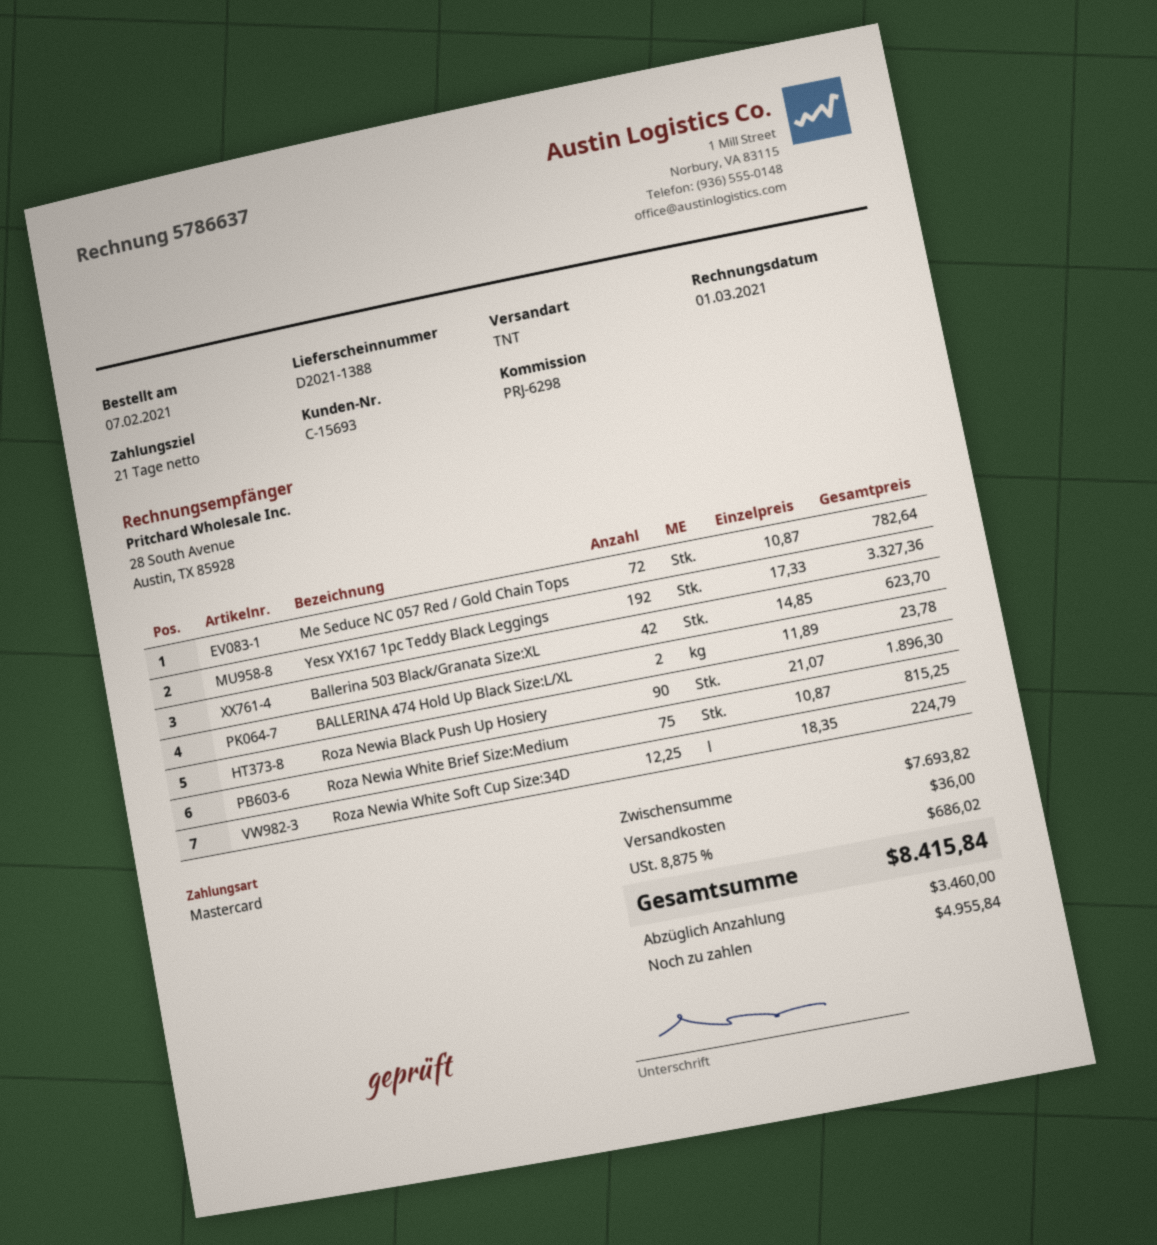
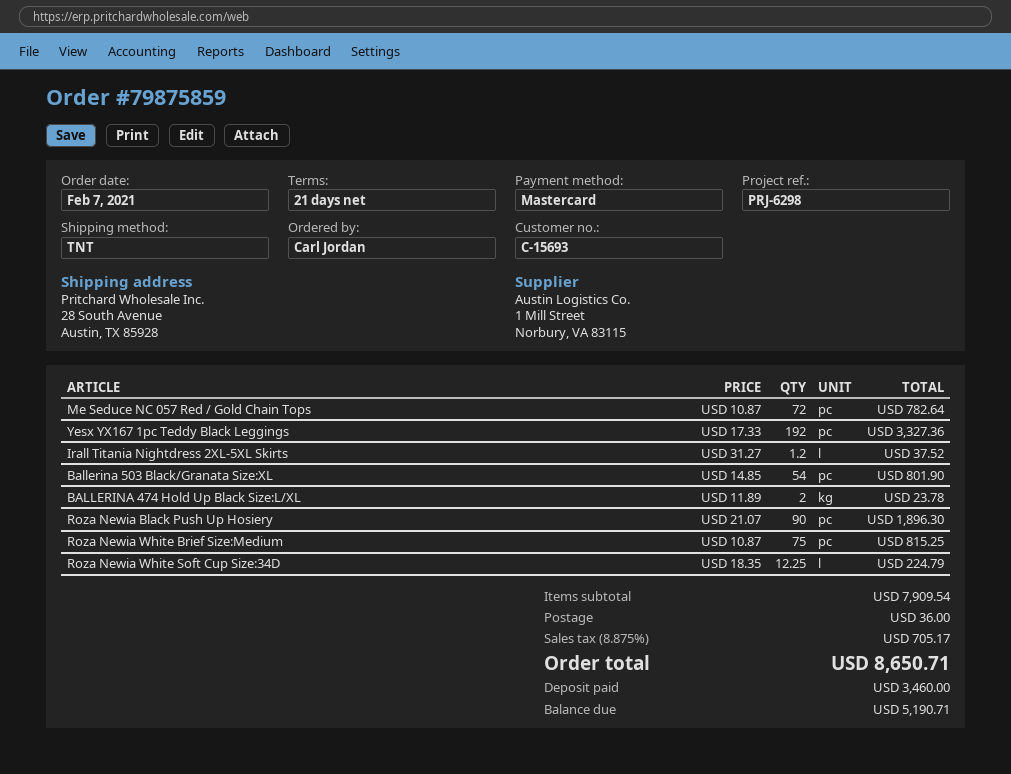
Ballerina 503 Black/Granata Size:XL: 42 x 14.85 = 623.70 -> 54 x 14.85 = 801.90
Irall Titania Nightdress 2XL-5XL Skirts: none -> 1.2 x 31.27 = 37.52
subtotal: 7693.82 -> 7909.54
tax: 8.875% = 686.02 -> 8.875% = 705.17
total: 8415.84 -> 8650.71
balance: 4955.84 -> 5190.71

